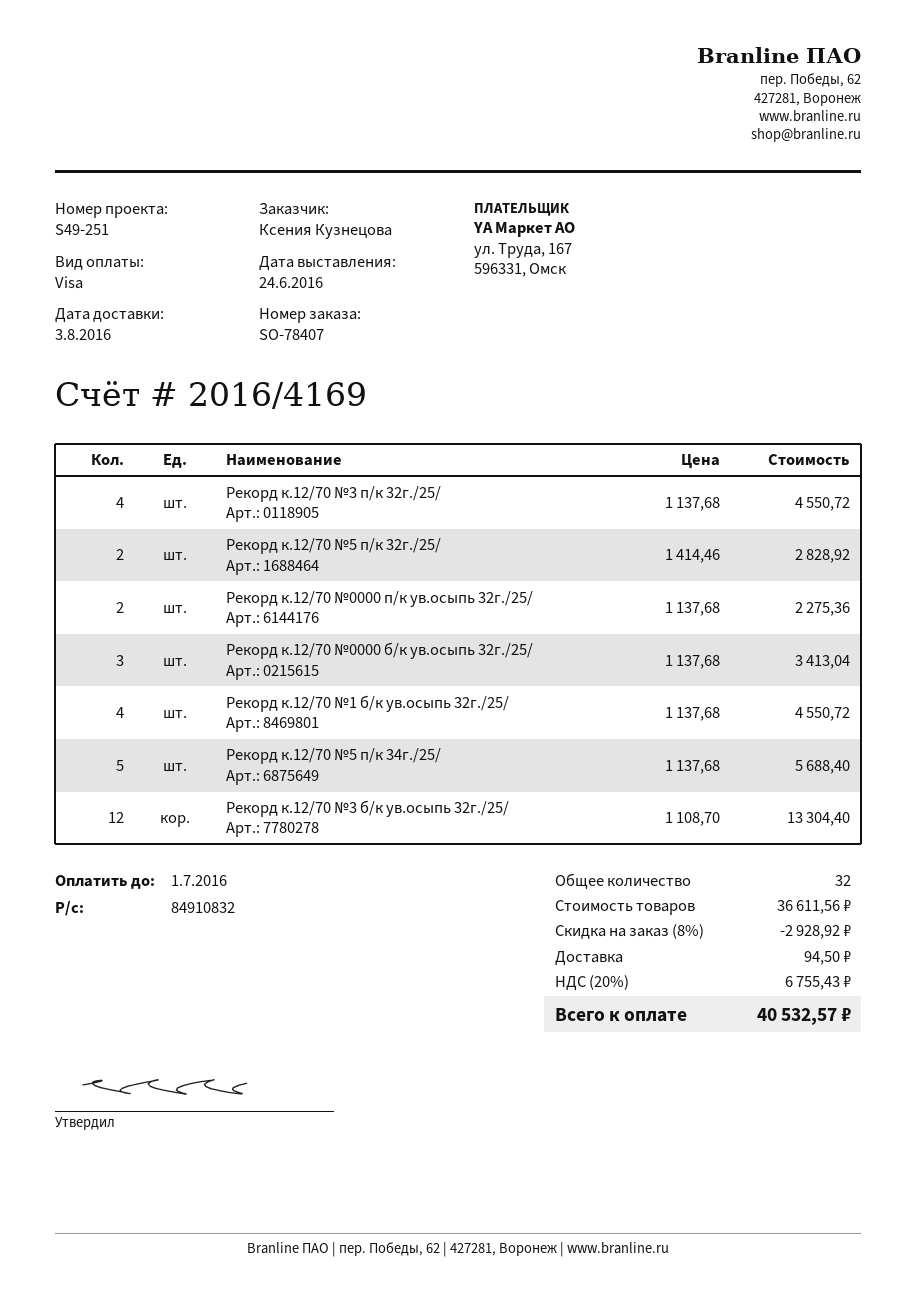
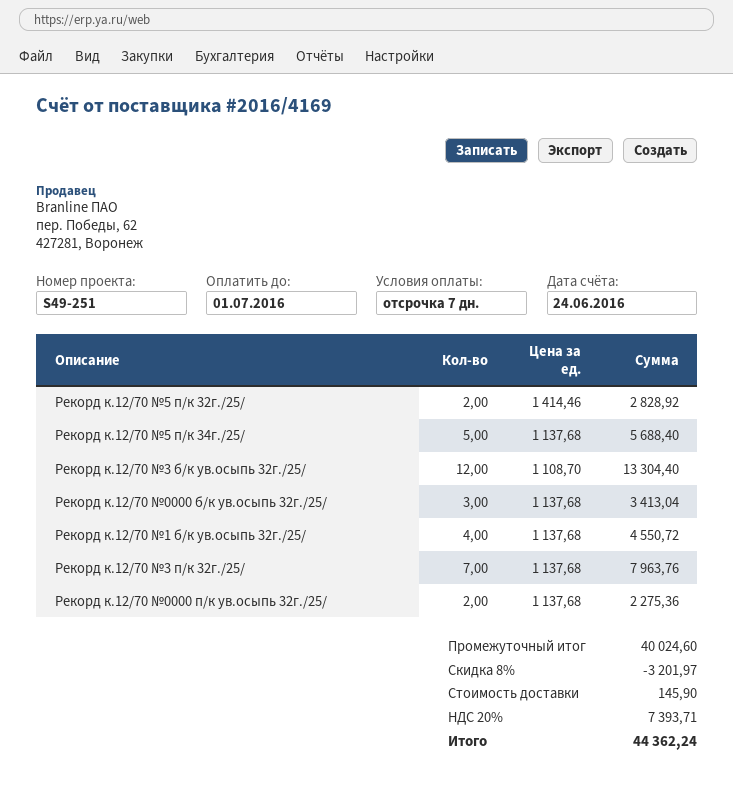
Рекорд к.12/70 №3 п/к 32г./25/: 4 x 1137.68 = 4550.72 -> 7 x 1137.68 = 7963.76
subtotal: 36611.56 -> 40024.60
discount: 8% = 2928.92 -> 8% = 3201.97
shipping: 94.50 -> 145.90
tax: 20% = 6755.43 -> 20% = 7393.71
total: 40532.57 -> 44362.24

